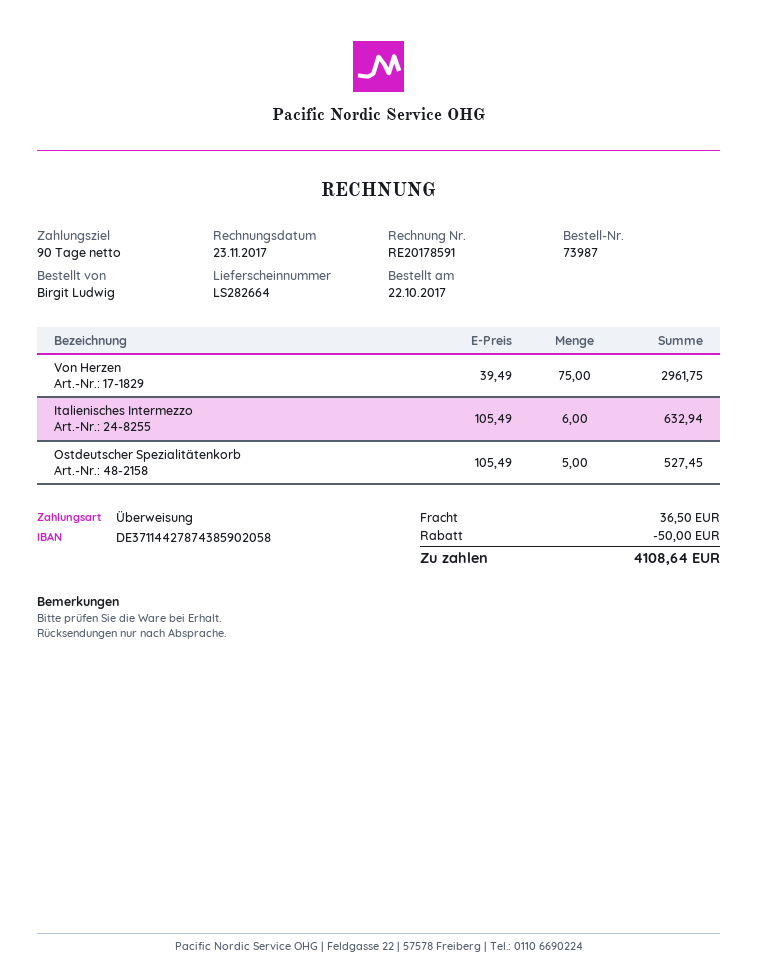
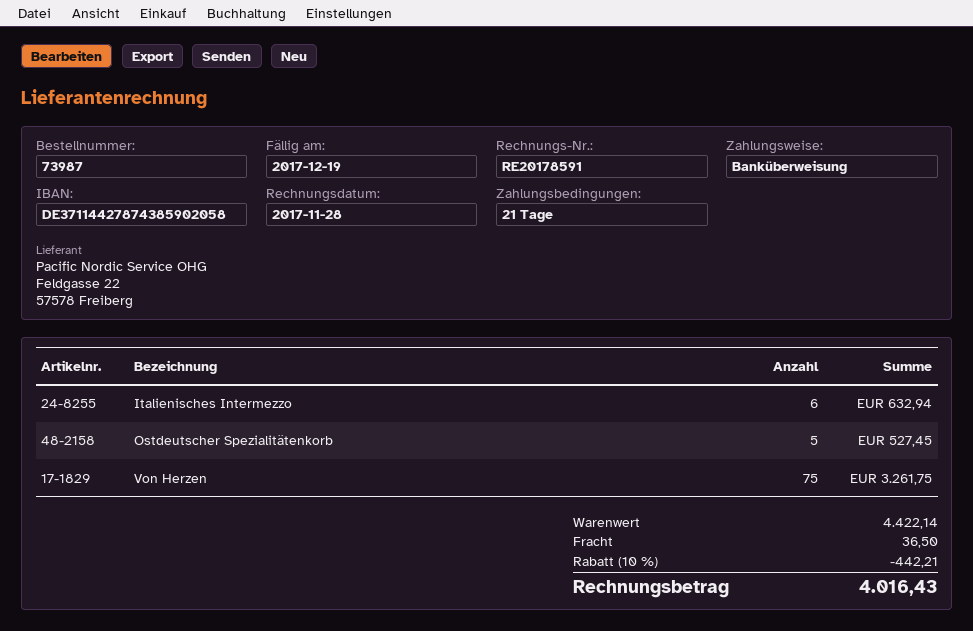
invoice date: 2017-11-23 -> 2017-11-28
payment terms: 90 days -> 21 days
Von Herzen: 75 for 2961.75 -> 75 for 3261.75
discount: 50.00 -> 442.21
total: 4108.64 -> 4016.43

